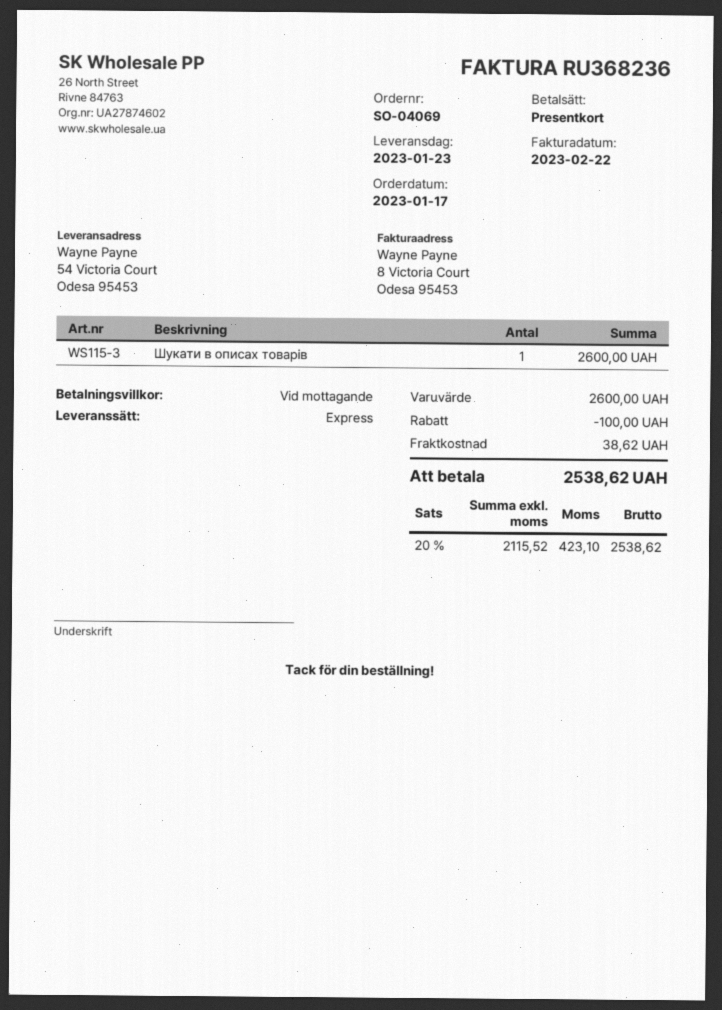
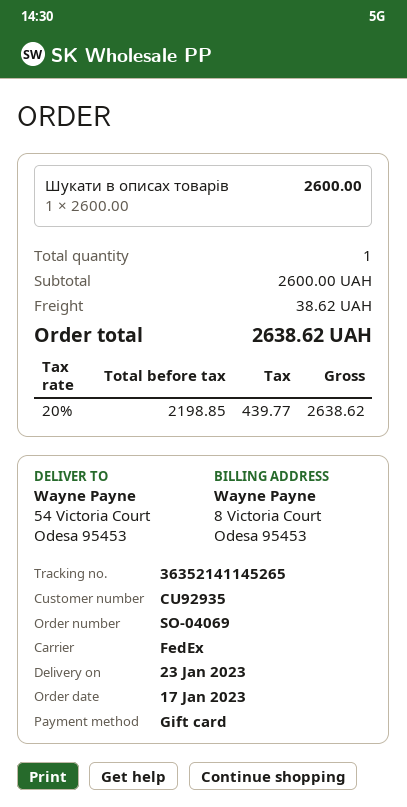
shipping method: express -> FedEx
discount: 100.00 -> none
net: 2115.52 -> 2198.85
tax: 20% = 423.10 -> 20% = 439.77
total: 2538.62 -> 2638.62

